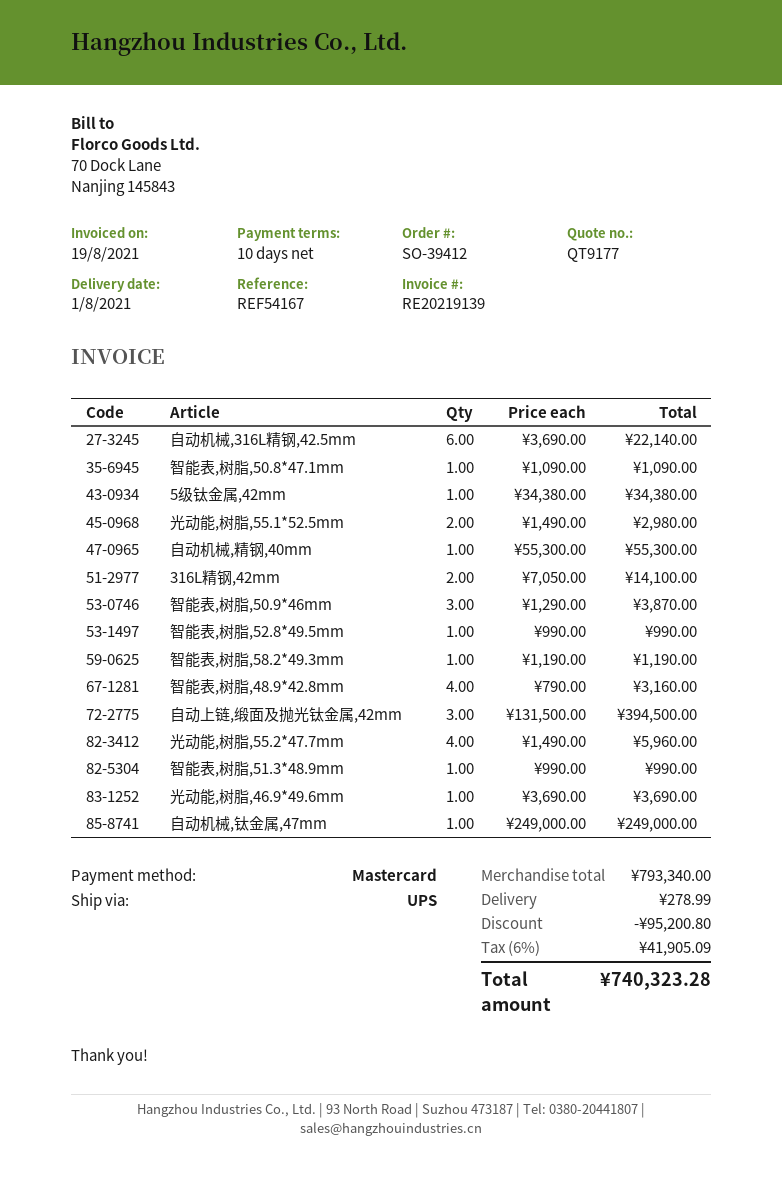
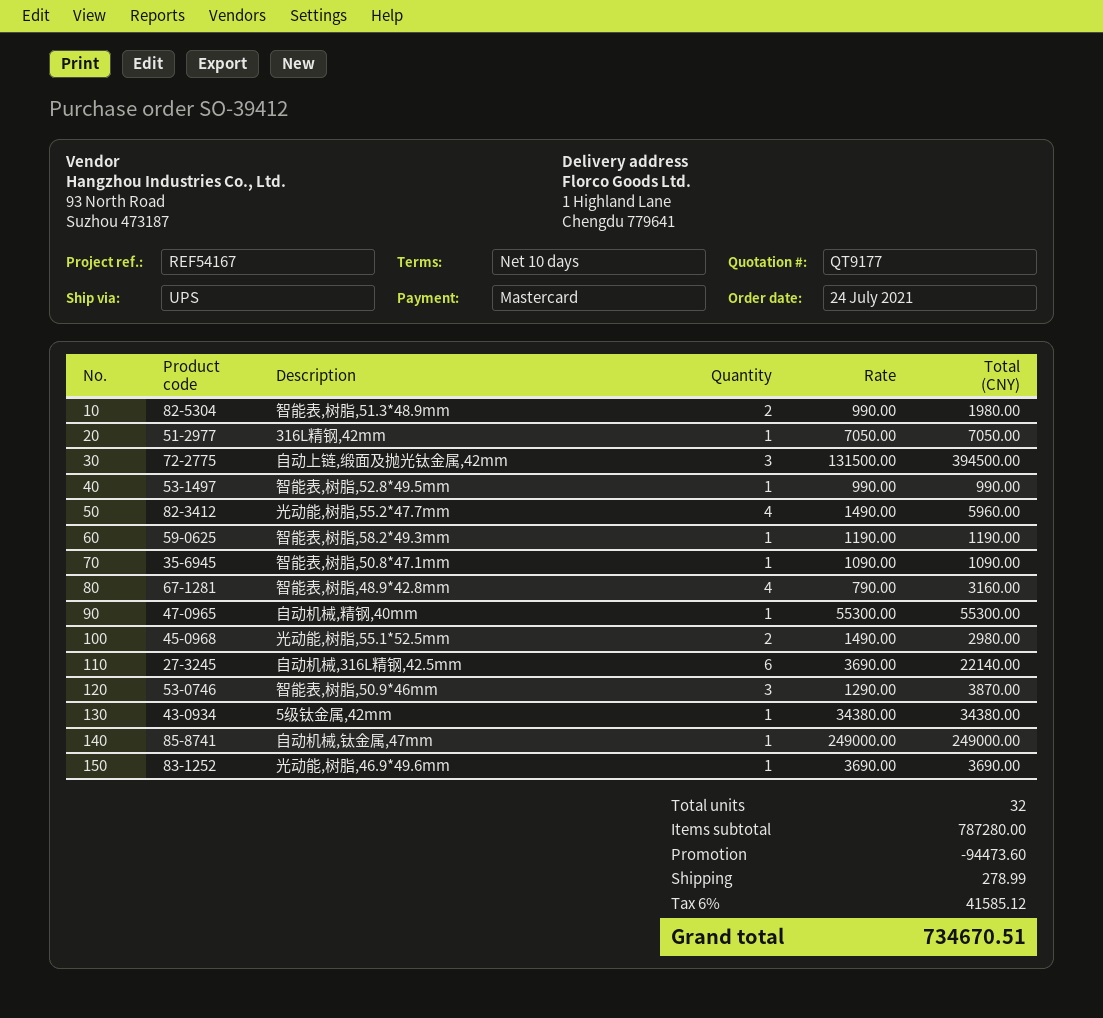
316L精钢,42mm: 2 x 7050.00 = 14100.00 -> 1 x 7050.00 = 7050.00
智能表,树脂,51.3*48.9mm: 1 x 990.00 = 990.00 -> 2 x 990.00 = 1980.00
subtotal: 793340.00 -> 787280.00
discount: 95200.80 -> 94473.60
tax: 6% = 41905.09 -> 6% = 41585.12
total: 740323.28 -> 734670.51

